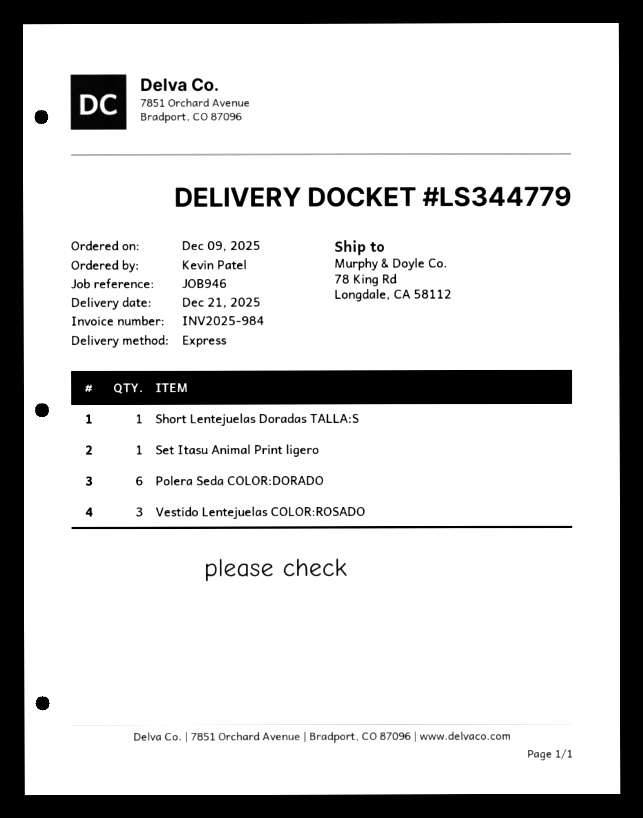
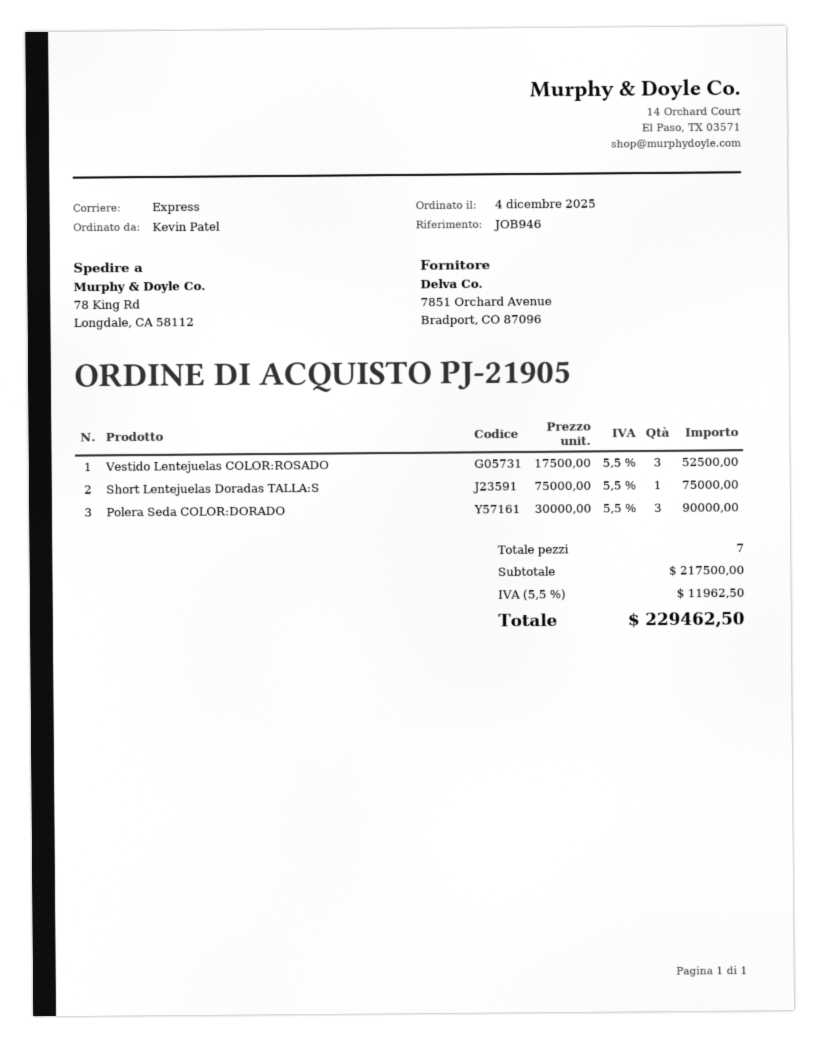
order date: 2025-12-09 -> 2025-12-04
Set Itasu Animal Print ligero: 1 -> none
Polera Seda COLOR:DORADO: 6 -> 3

